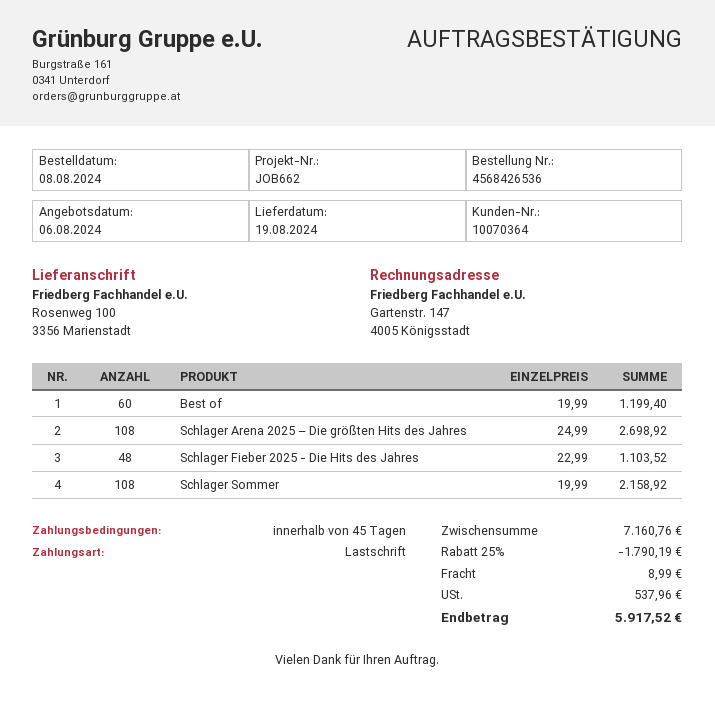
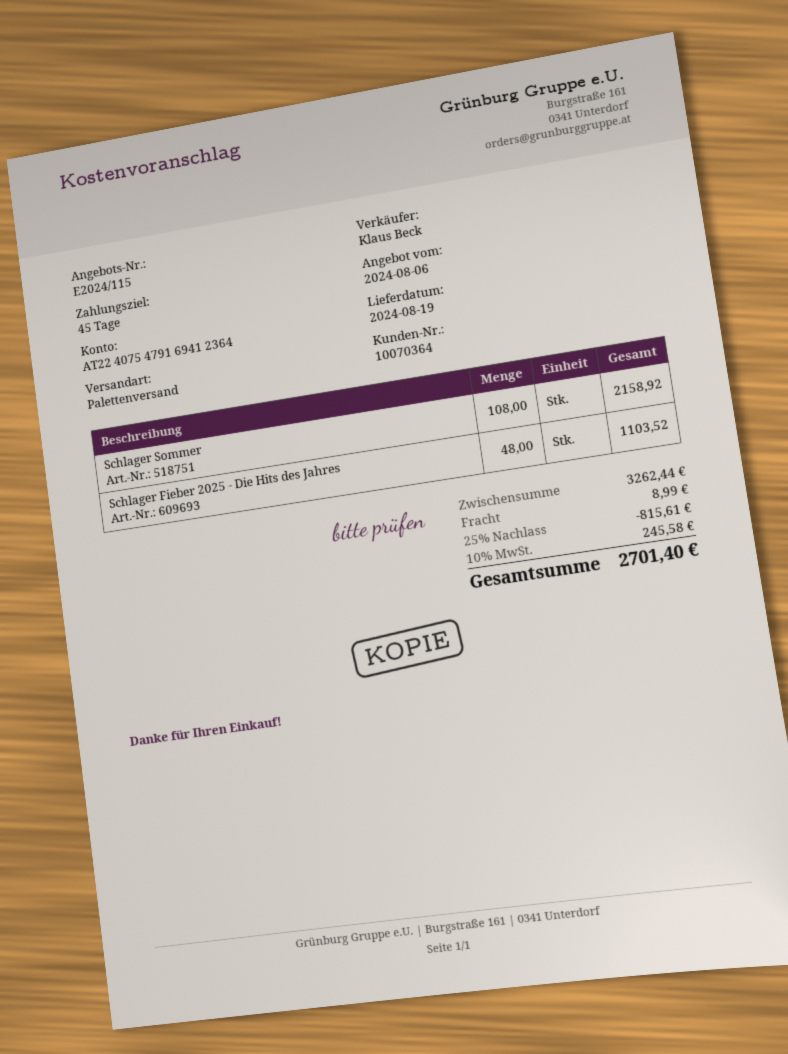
Best of: 60 for 1199.40 -> none
Schlager Arena 2025 – Die größten Hits des Jahres: 108 for 2698.92 -> none
subtotal: 7160.76 -> 3262.44
discount: 25% = 1790.19 -> 25% = 815.61
tax: 537.96 -> 245.58
total: 5917.52 -> 2701.40

